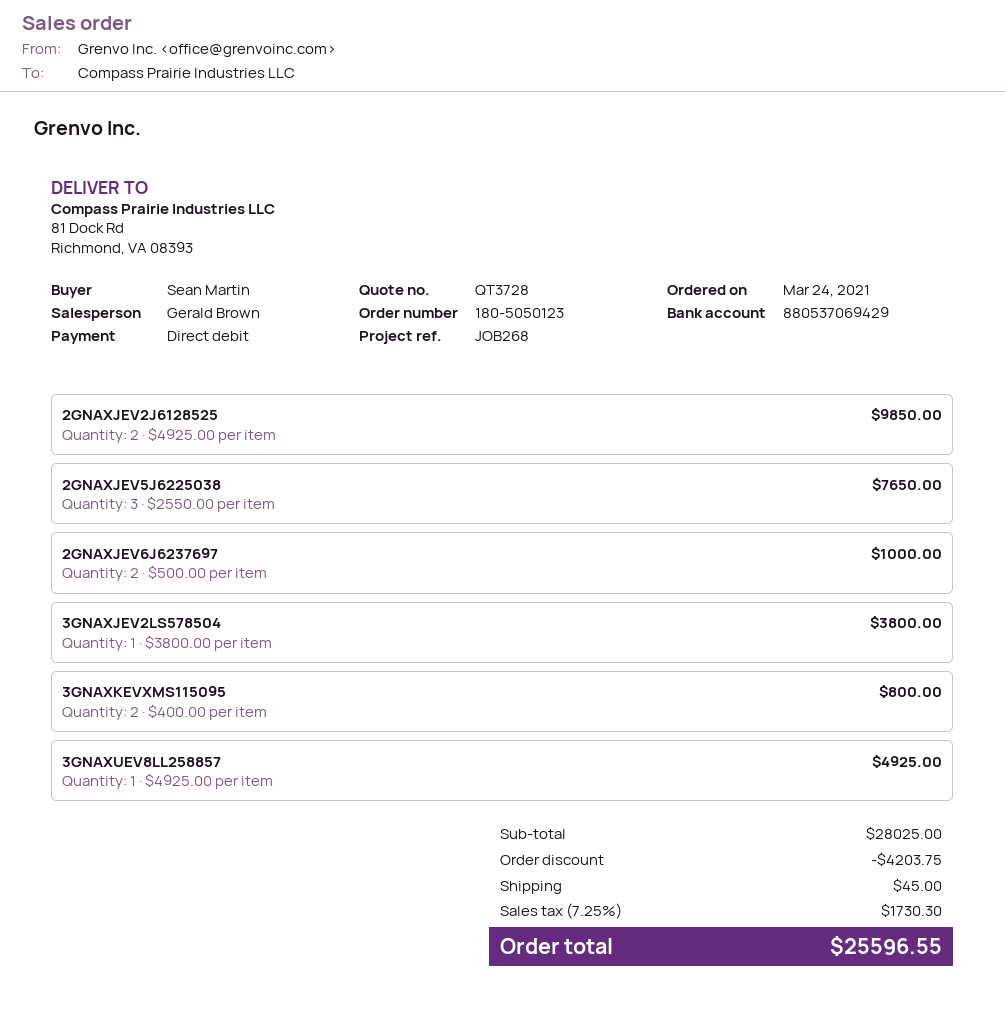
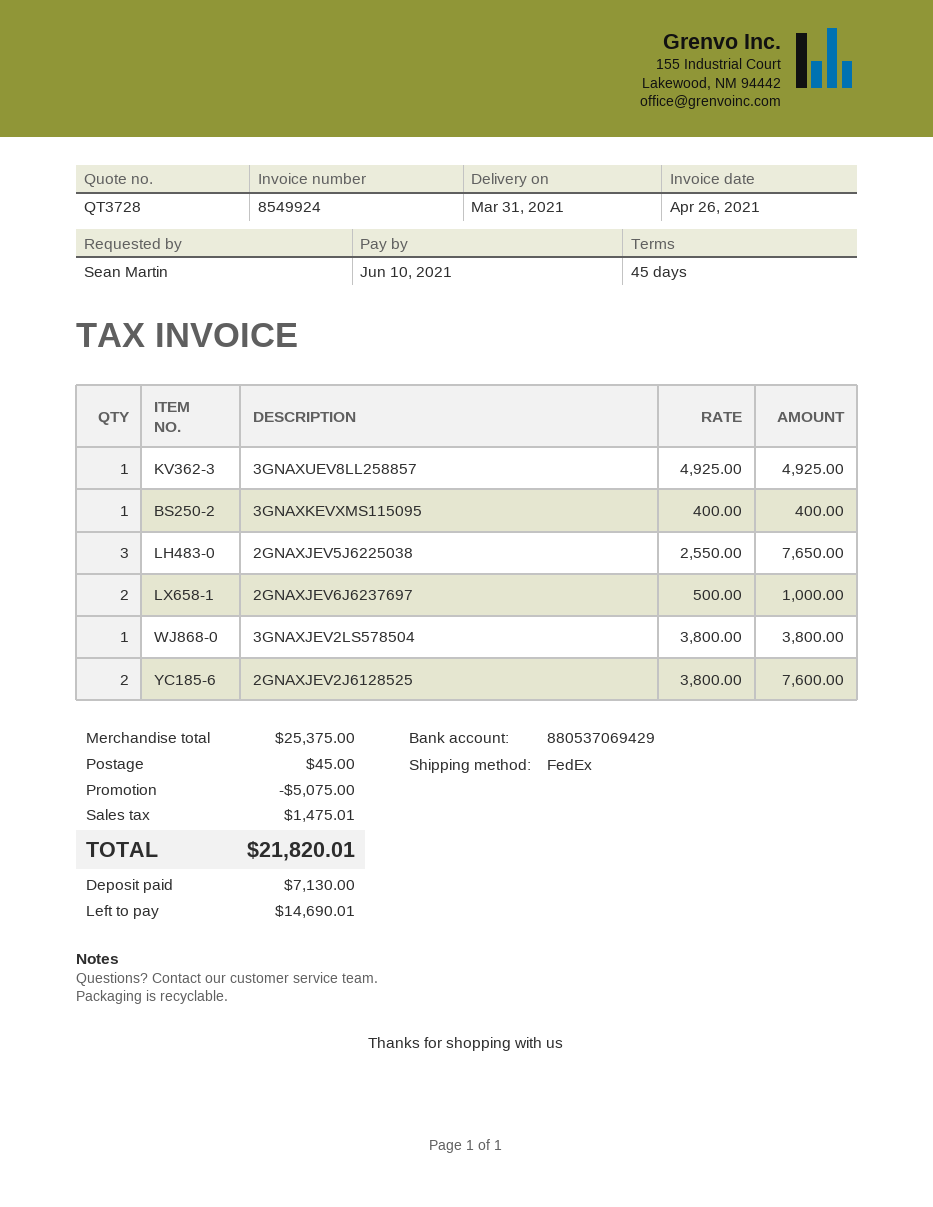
2GNAXJEV2J6128525: 2 x 4925.00 = 9850.00 -> 2 x 3800.00 = 7600.00
3GNAXKEVXMS115095: 2 x 400.00 = 800.00 -> 1 x 400.00 = 400.00
subtotal: 28025.00 -> 25375.00
discount: 4203.75 -> 5075.00
tax: 1730.30 -> 1475.01
total: 25596.55 -> 21820.01

